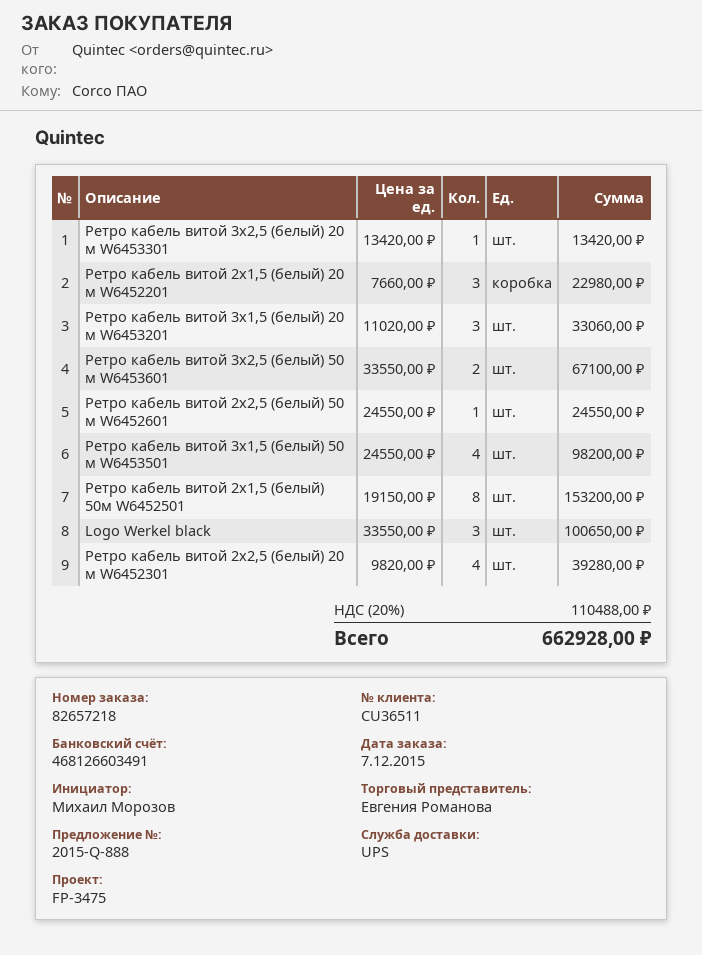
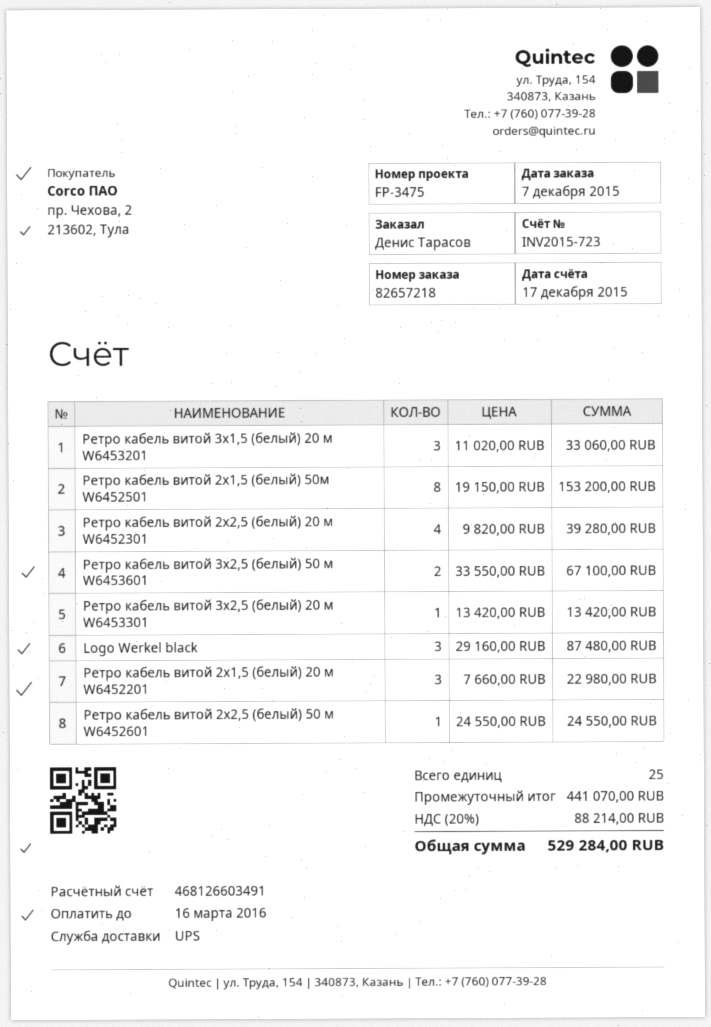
ordered by: Михаил Морозов -> Денис Тарасов
Ретро кабель витой 3х1,5 (белый) 50 м W6453501: 4 x 24550.00 = 98200.00 -> none
Logo Werkel black: 3 x 33550.00 = 100650.00 -> 3 x 29160.00 = 87480.00
tax: 20% = 110488.00 -> 20% = 88214.00
total: 662928.00 -> 529284.00

